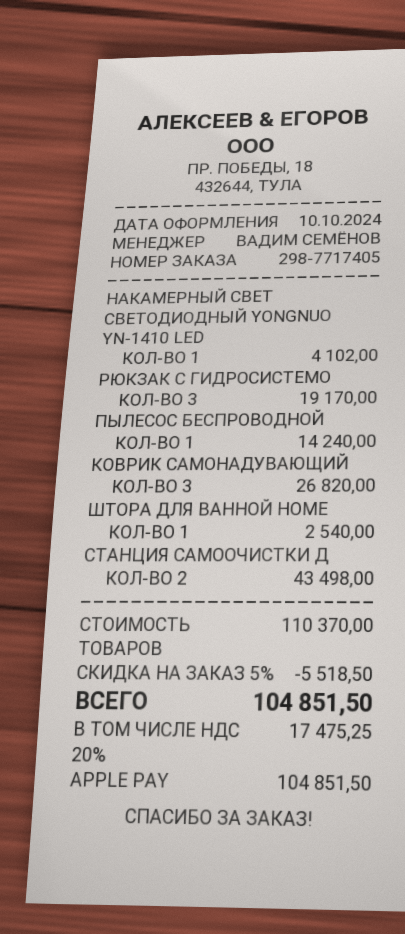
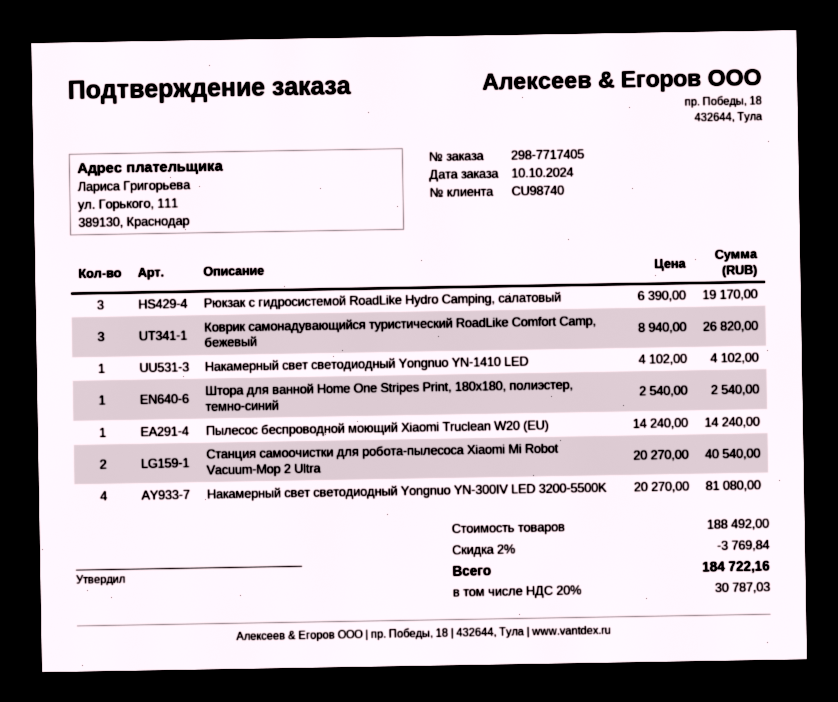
СТАНЦИЯ САМООЧИСТКИ Д: 2 for 43498.00 -> 2 for 40540.00
Накамерный свет светодиодный Yongnuo YN-300IV LED 3200-5500K: none -> 4 for 81080.00
subtotal: 110370.00 -> 188492.00
discount: 5% = 5518.50 -> 2% = 3769.84
tax: 20% = 17475.25 -> 20% = 30787.03
total: 104851.50 -> 184722.16

